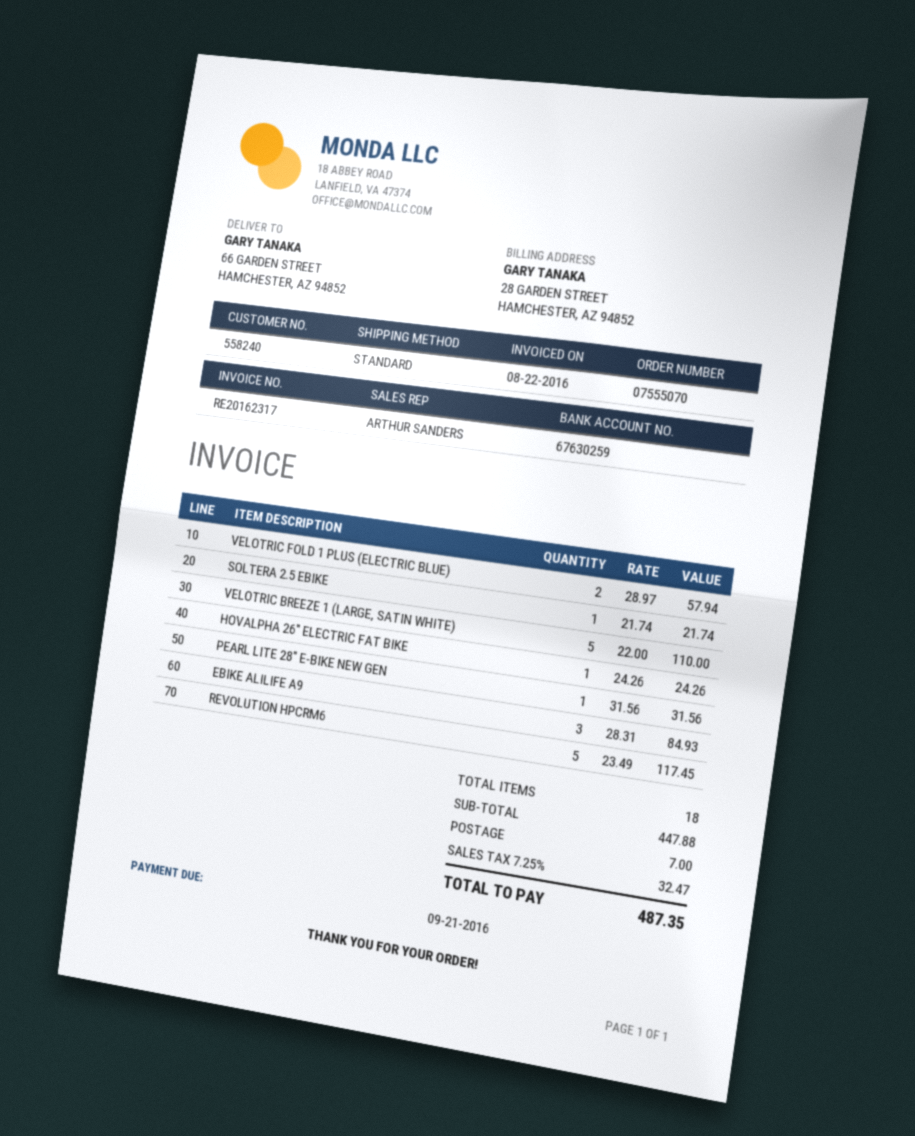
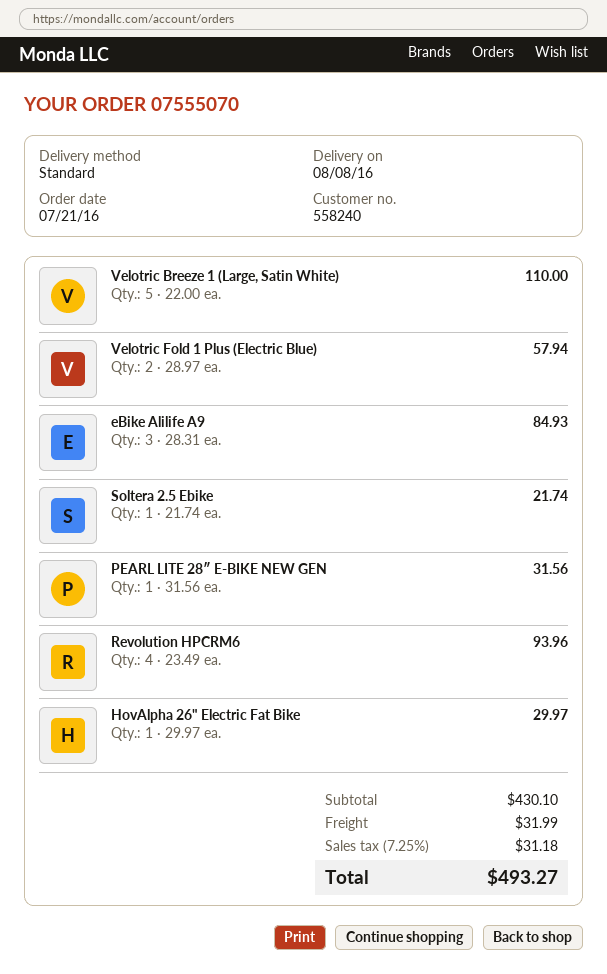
HOVALPHA 26" ELECTRIC FAT BIKE: 1 x 24.26 = 24.26 -> 1 x 29.97 = 29.97
REVOLUTION HPCRM6: 5 x 23.49 = 117.45 -> 4 x 23.49 = 93.96
subtotal: 447.88 -> 430.10
shipping: 7.00 -> 31.99
tax: 7.25% = 32.47 -> 7.25% = 31.18
total: 487.35 -> 493.27

